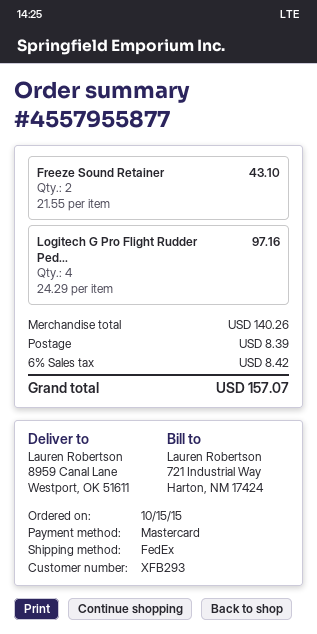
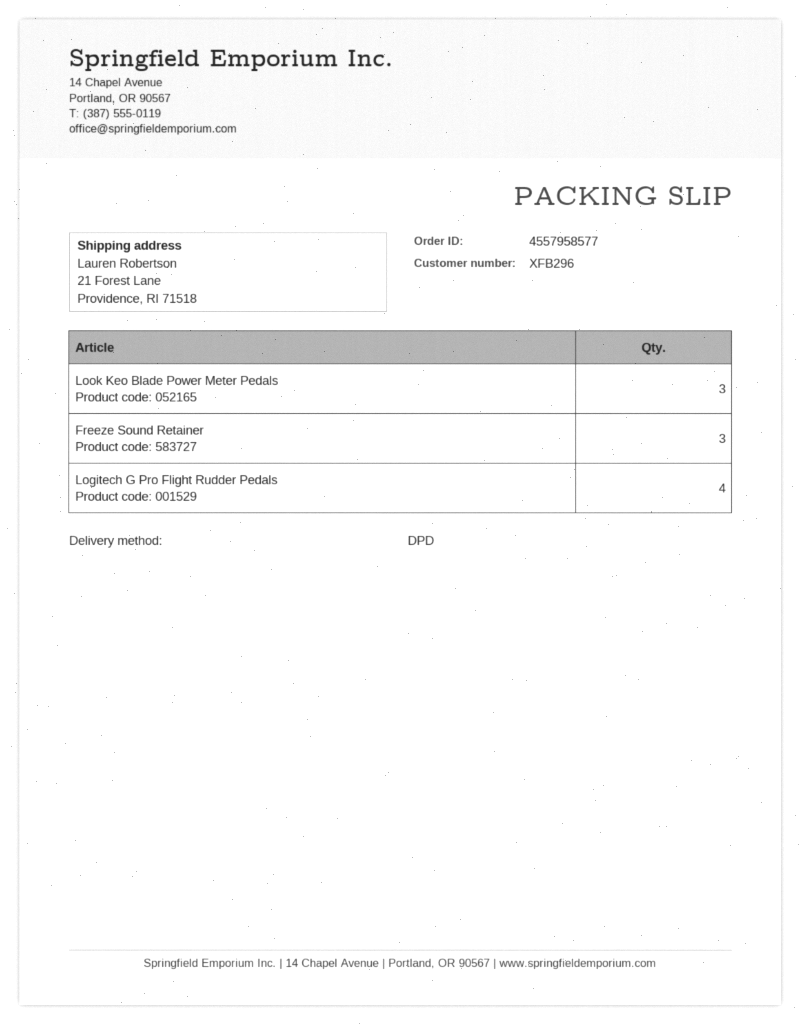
order number: 4557955877 -> 4557958577
customer number: XFB293 -> XFB296
shipping method: FedEx -> DPD
ship to: 8959 Canal Lane, Westport, OK 51611 -> 21 Forest Lane, Providence, RI 71518
Freeze Sound Retainer: 2 -> 3
Look Keo Blade Power Meter Pedals: none -> 3

